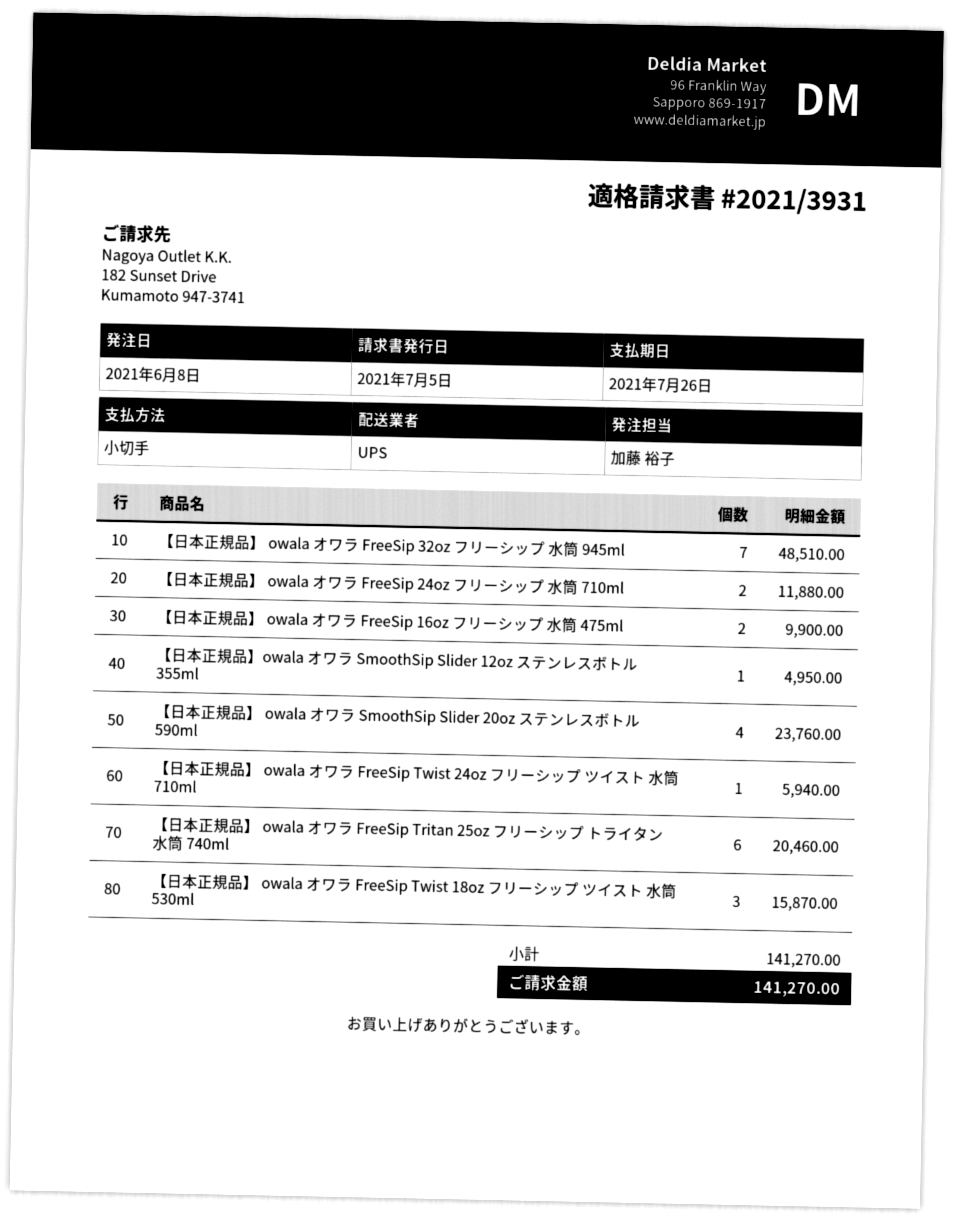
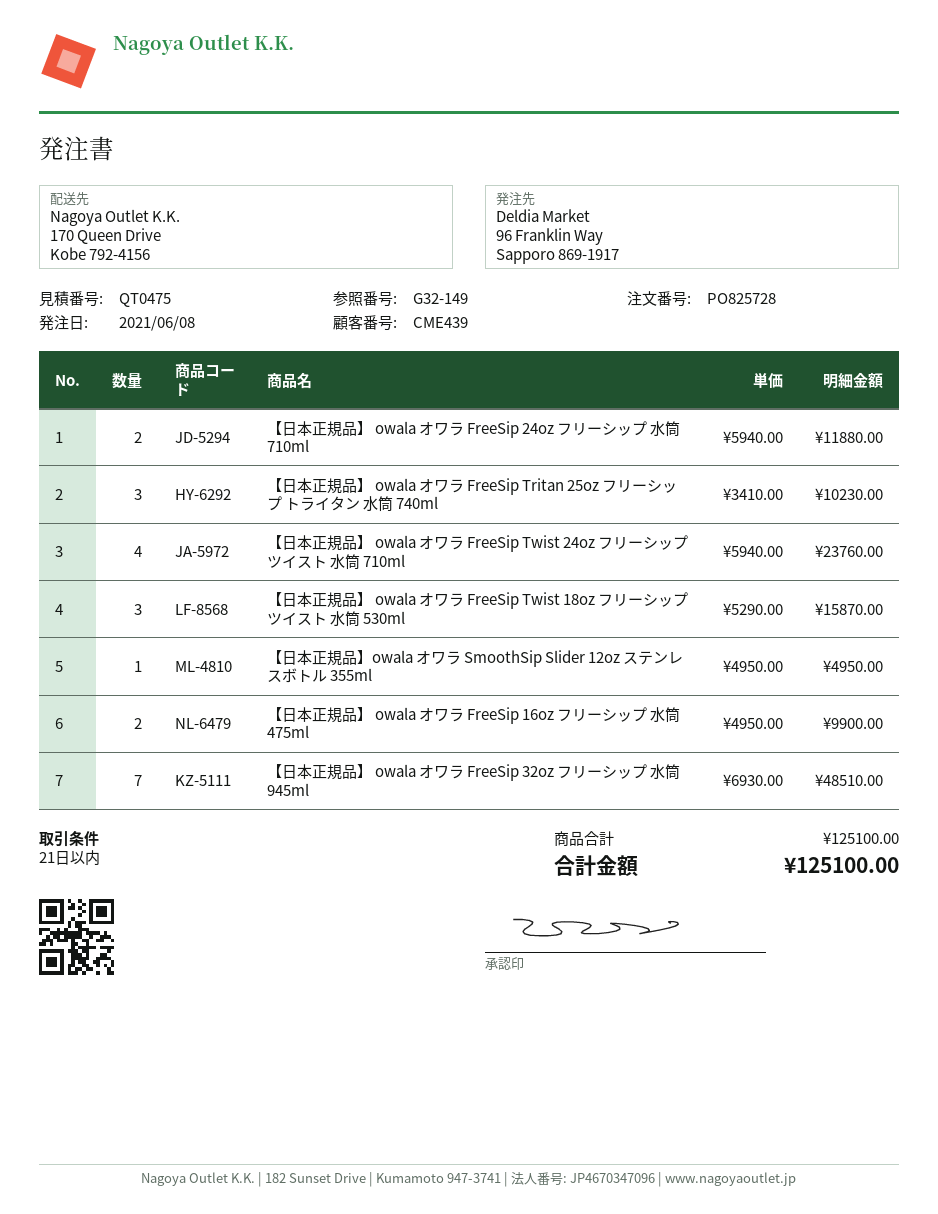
【日本正規品】 owala オワラ SmoothSip Slider 20oz ステンレスボトル 590ml: 4 for 23760.00 -> none
【日本正規品】 owala オワラ FreeSip Twist 24oz フリーシップ ツイスト 水筒 710ml: 1 for 5940.00 -> 4 for 23760.00
【日本正規品】 owala オワラ FreeSip Tritan 25oz フリーシップ トライタン 水筒 740ml: 6 for 20460.00 -> 3 for 10230.00
subtotal: 141270.00 -> 125100.00
total: 141270.00 -> 125100.00

